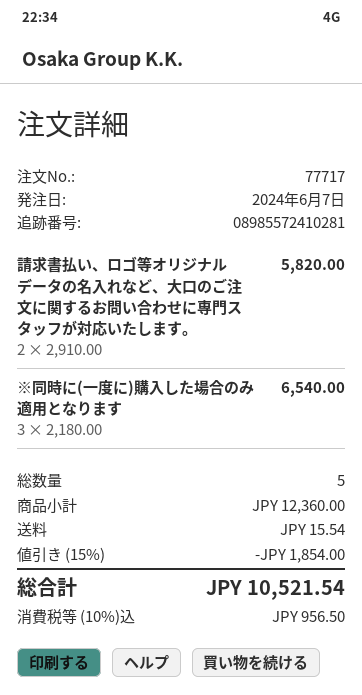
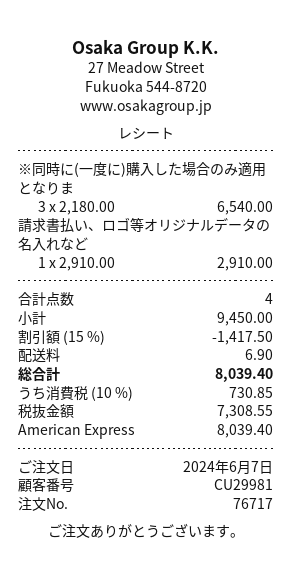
order number: 77717 -> 76717
請求書払い、ロゴ等オリジナルデータの名入れなど、大口のご注文に関するお問い合わせに専門スタッフが対応いたします。: 2 x 2910.00 = 5820.00 -> 1 x 2910.00 = 2910.00
total quantity: 5 -> 4
subtotal: 12360.00 -> 9450.00
discount: 15% = 1854.00 -> 15% = 1417.50
shipping: 15.54 -> 6.90
tax: 10% = 956.50 -> 10% = 730.85
total: 10521.54 -> 8039.40

